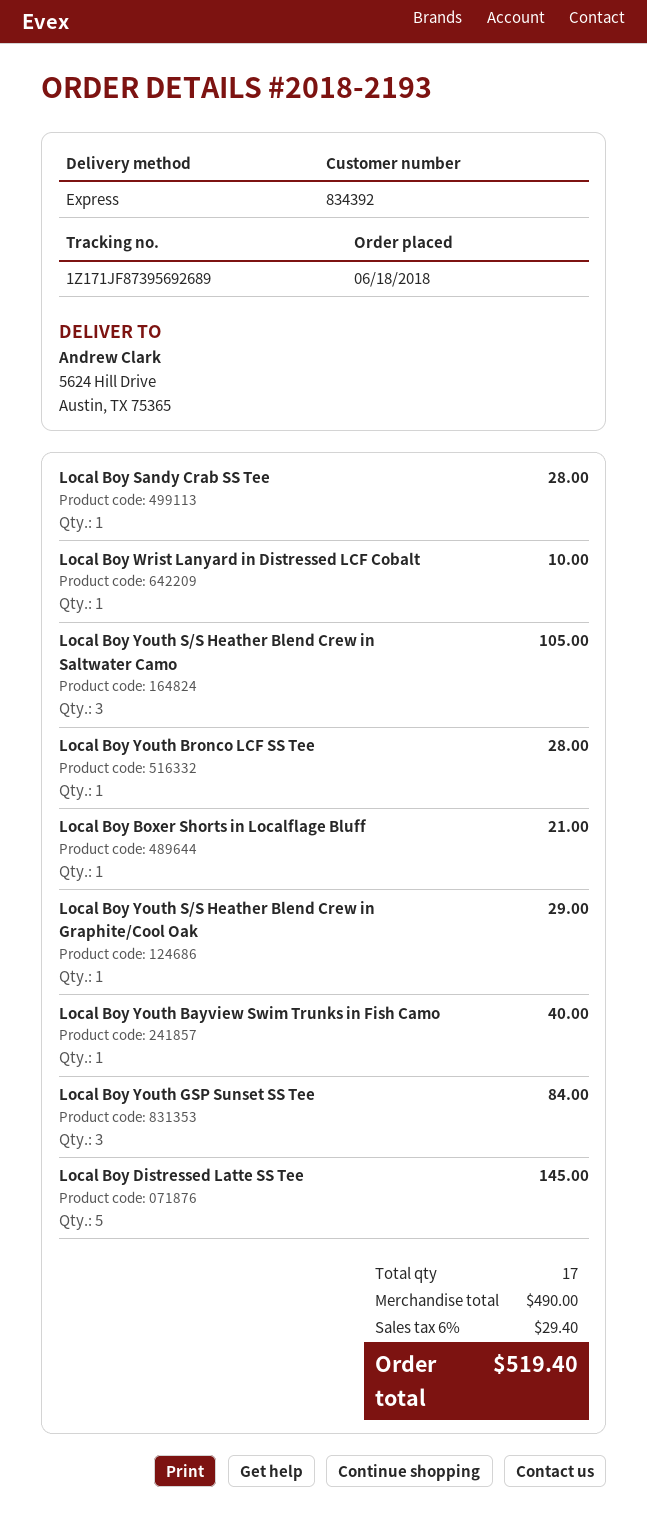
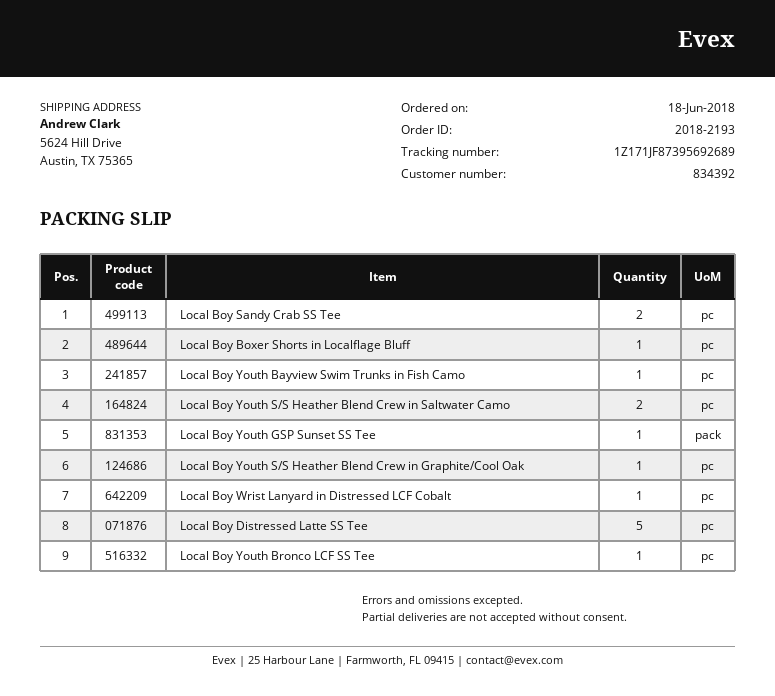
Local Boy Sandy Crab SS Tee: 1 -> 2
Local Boy Youth S/S Heather Blend Crew in Saltwater Camo: 3 -> 2
Local Boy Youth GSP Sunset SS Tee: 3 -> 1

